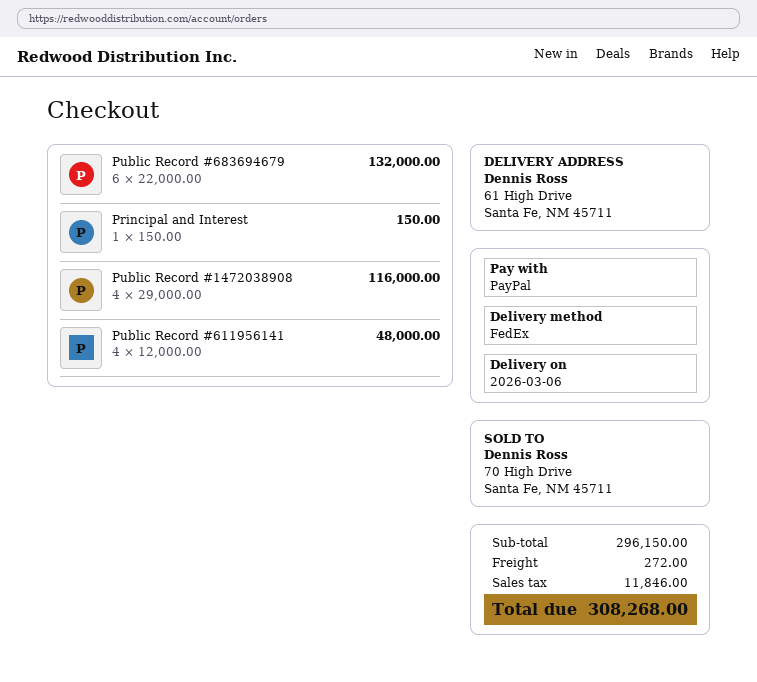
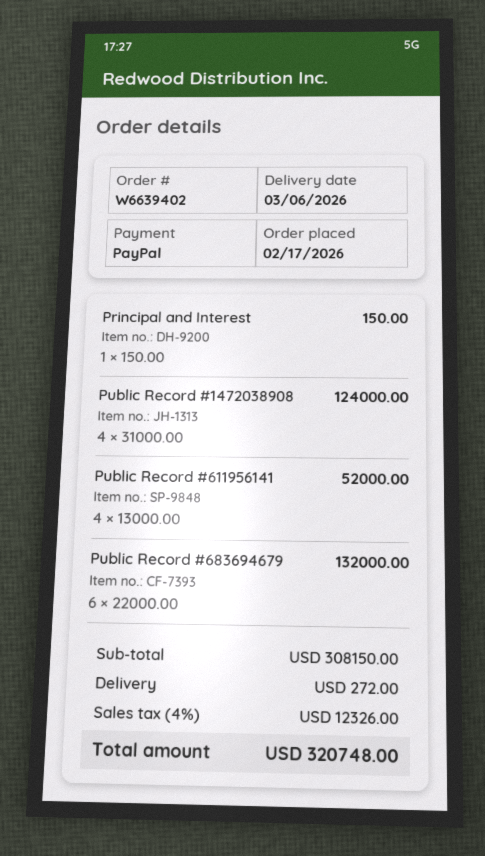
Public Record #1472038908: 4 x 29000.00 = 116000.00 -> 4 x 31000.00 = 124000.00
Public Record #611956141: 4 x 12000.00 = 48000.00 -> 4 x 13000.00 = 52000.00
subtotal: 296150.00 -> 308150.00
tax: 11846.00 -> 12326.00
total: 308268.00 -> 320748.00

